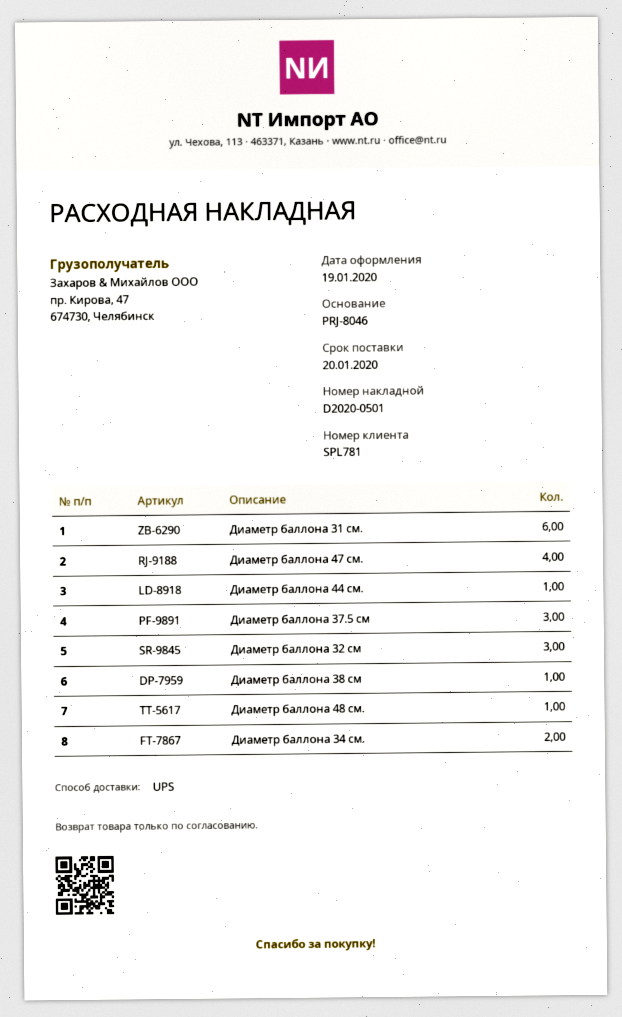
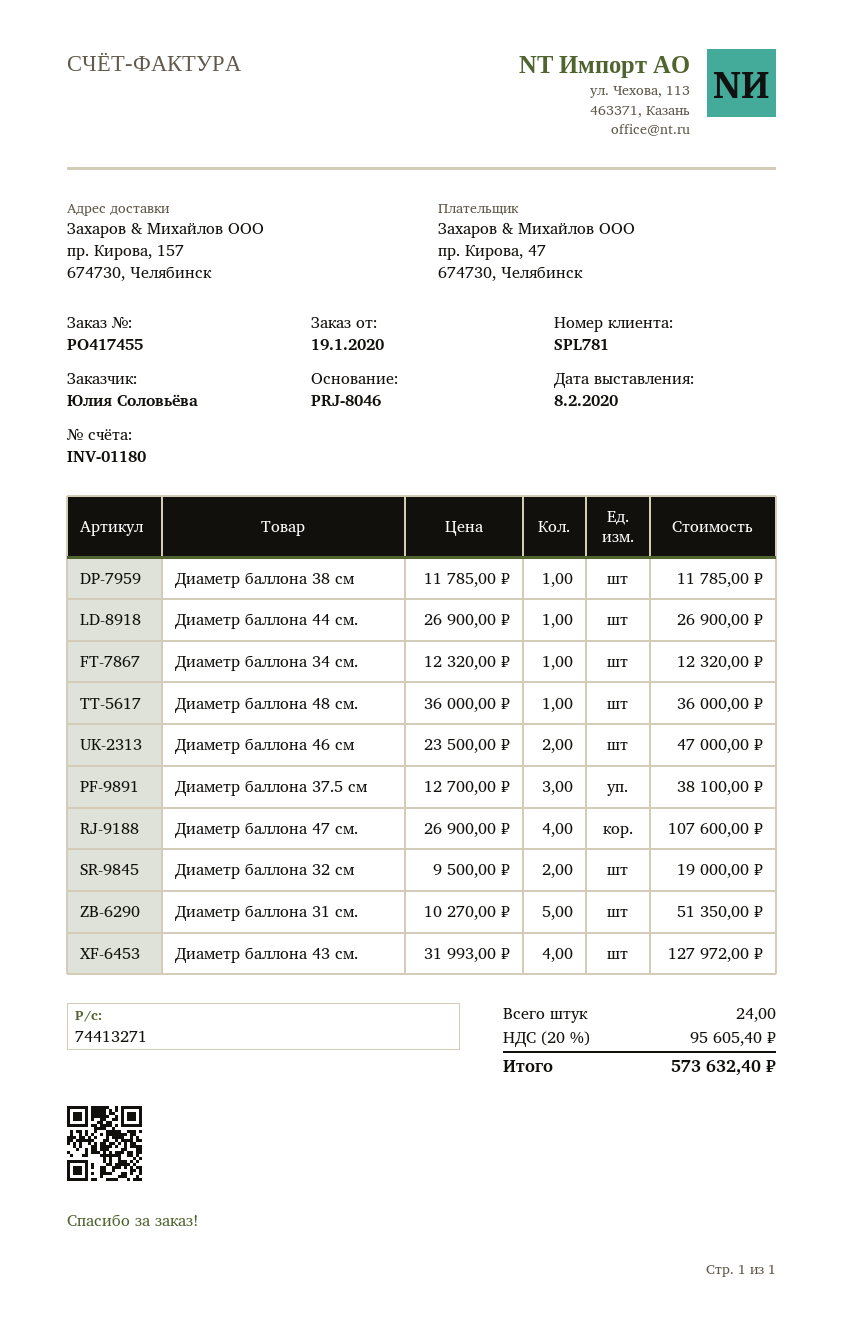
ship to: пр. Кирова, 47, 674730, Челябинск -> пр. Кирова, 157, 674730, Челябинск
Диаметр баллона 31 см.: 6 -> 5
Диаметр баллона 32 см: 3 -> 2
Диаметр баллона 34 см.: 2 -> 1
Диаметр баллона 46 см: none -> 2
Диаметр баллона 43 см.: none -> 4

